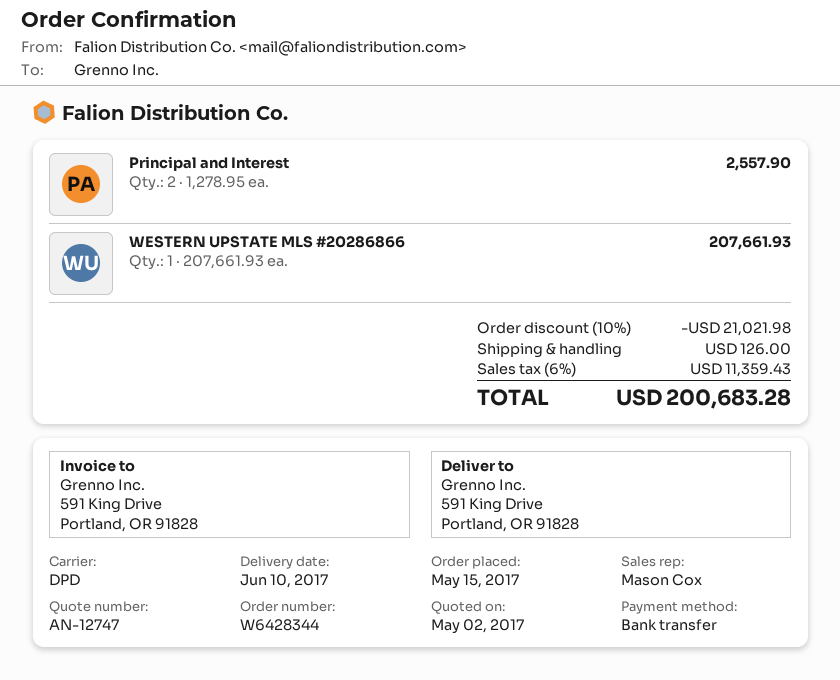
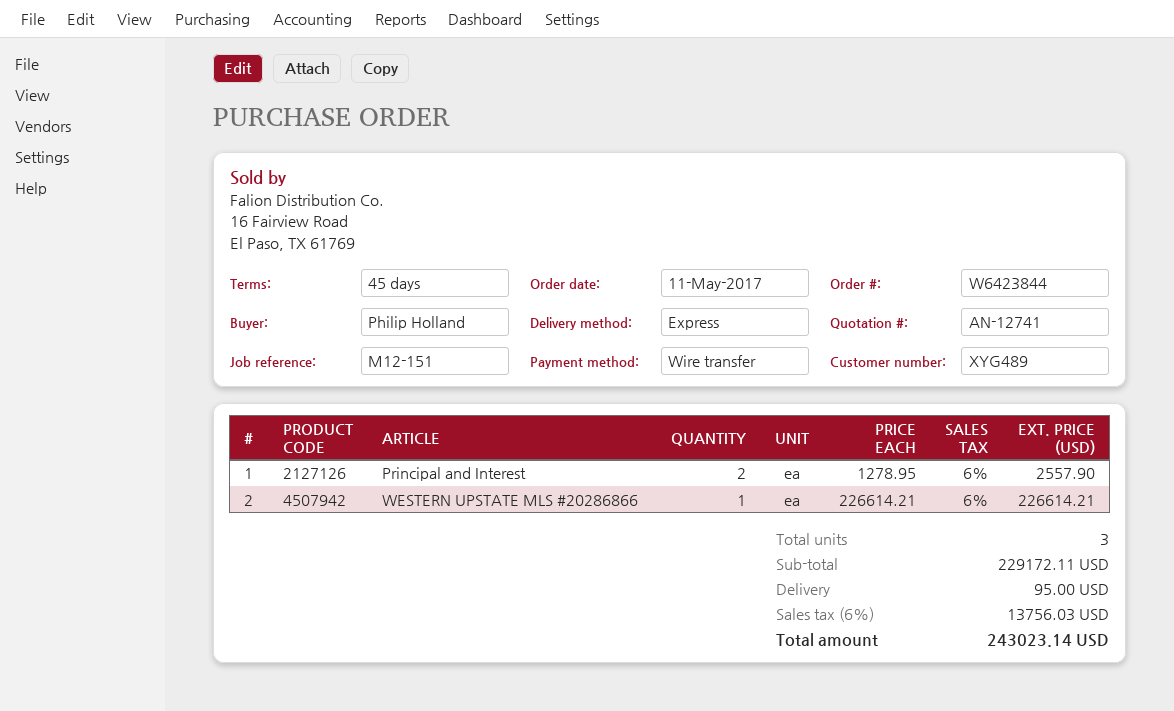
quote number: AN-12747 -> AN-12741
order number: W6428344 -> W6423844
order date: 2017-05-15 -> 2017-05-11
shipping method: DPD -> express
WESTERN UPSTATE MLS #20286866: 1 x 207661.93 = 207661.93 -> 1 x 226614.21 = 226614.21
discount: 10% = 21021.98 -> none
shipping: 126.00 -> 95.00
tax: 6% = 11359.43 -> 6% = 13756.03
total: 200683.28 -> 243023.14

